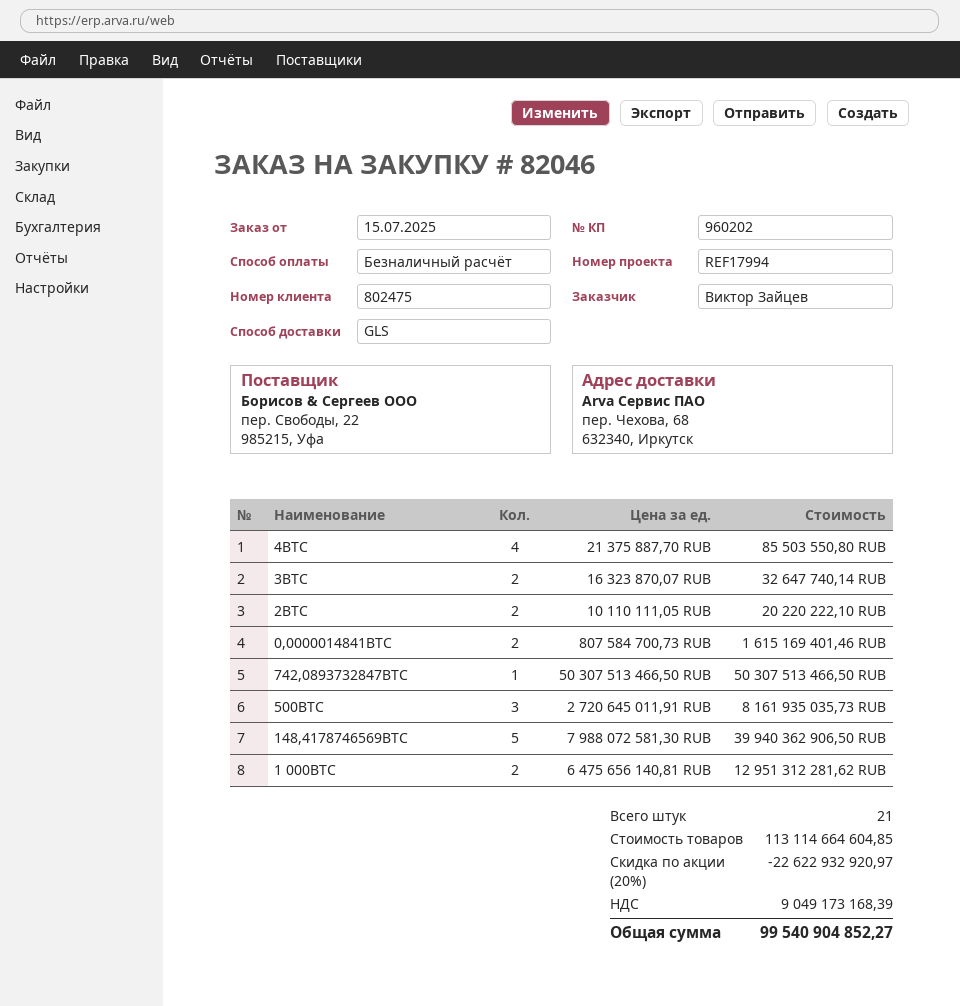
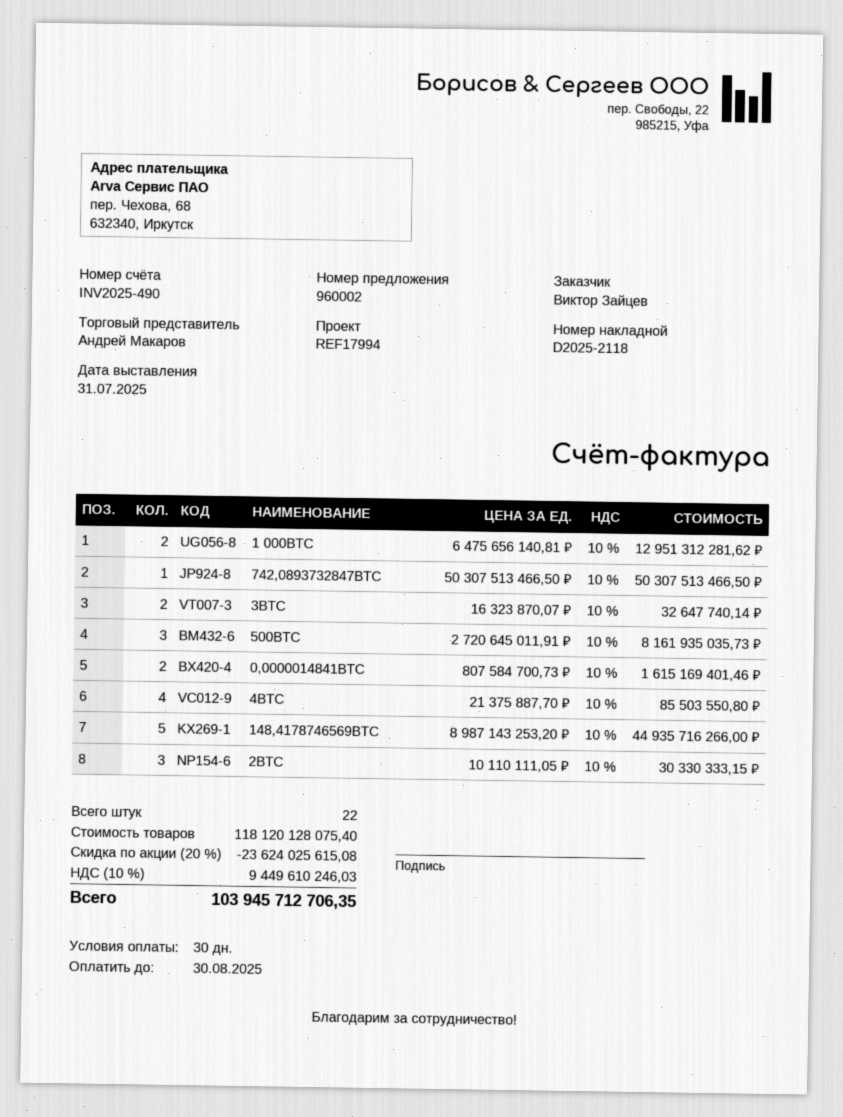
quote number: 960202 -> 960002
2BTC: 2 x 10110111.05 = 20220222.10 -> 3 x 10110111.05 = 30330333.15
148,4178746569BTC: 5 x 7988072581.30 = 39940362906.50 -> 5 x 8987143253.20 = 44935716266.00
total quantity: 21 -> 22
subtotal: 113114664604.85 -> 118120128075.40
discount: 20% = 22622932920.97 -> 20% = 23624025615.08
tax: 9049173168.39 -> 9449610246.03
total: 99540904852.27 -> 103945712706.35

